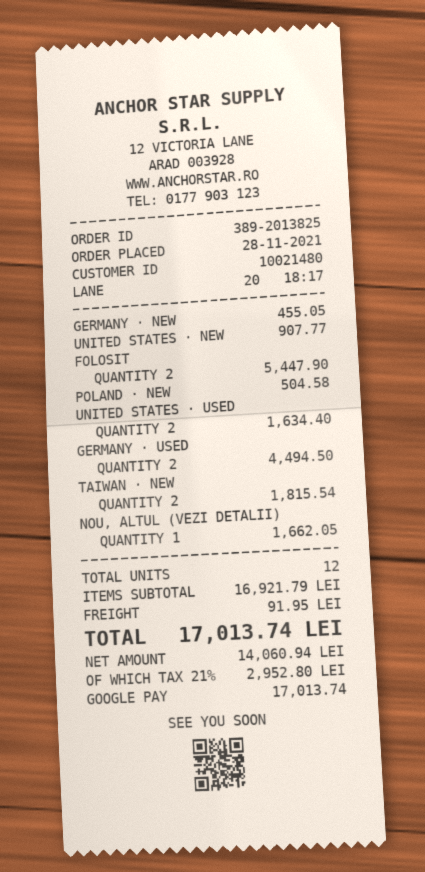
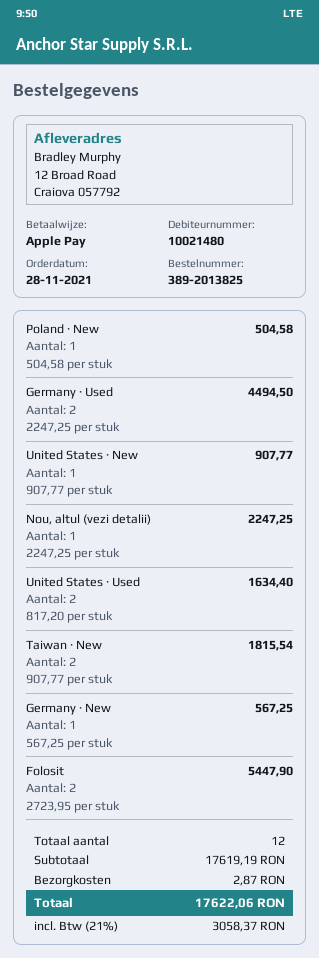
payment method: Google Pay -> Apple Pay
GERMANY · NEW: 1 for 455.05 -> 1 for 567.25
NOU, ALTUL (VEZI DETALII): 1 for 1662.05 -> 1 for 2247.25
subtotal: 16921.79 -> 17619.19
shipping: 91.95 -> 2.87
tax: 21% = 2952.80 -> 21% = 3058.37
total: 17013.74 -> 17622.06

